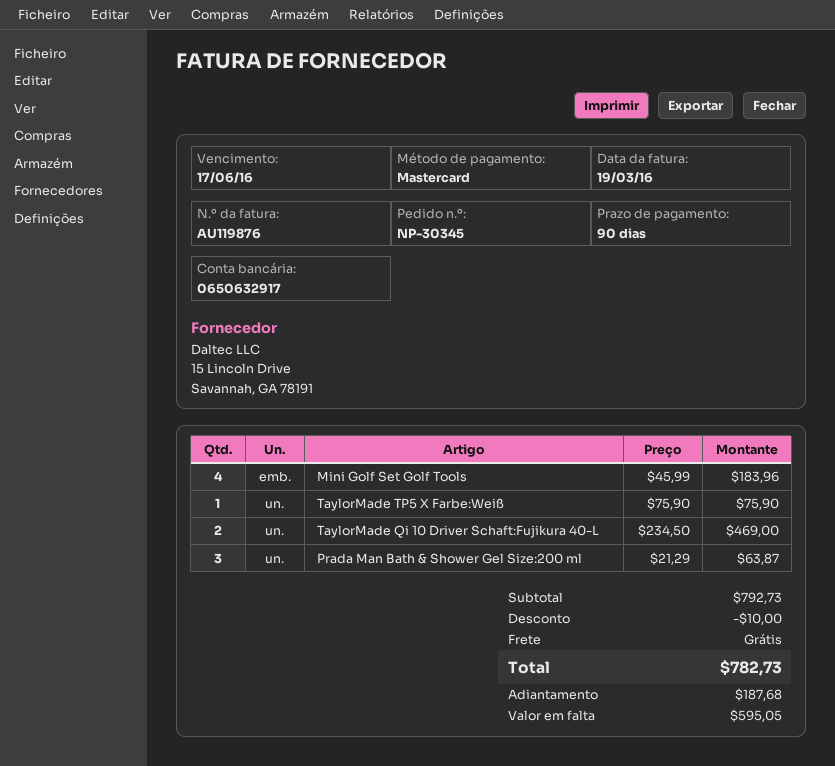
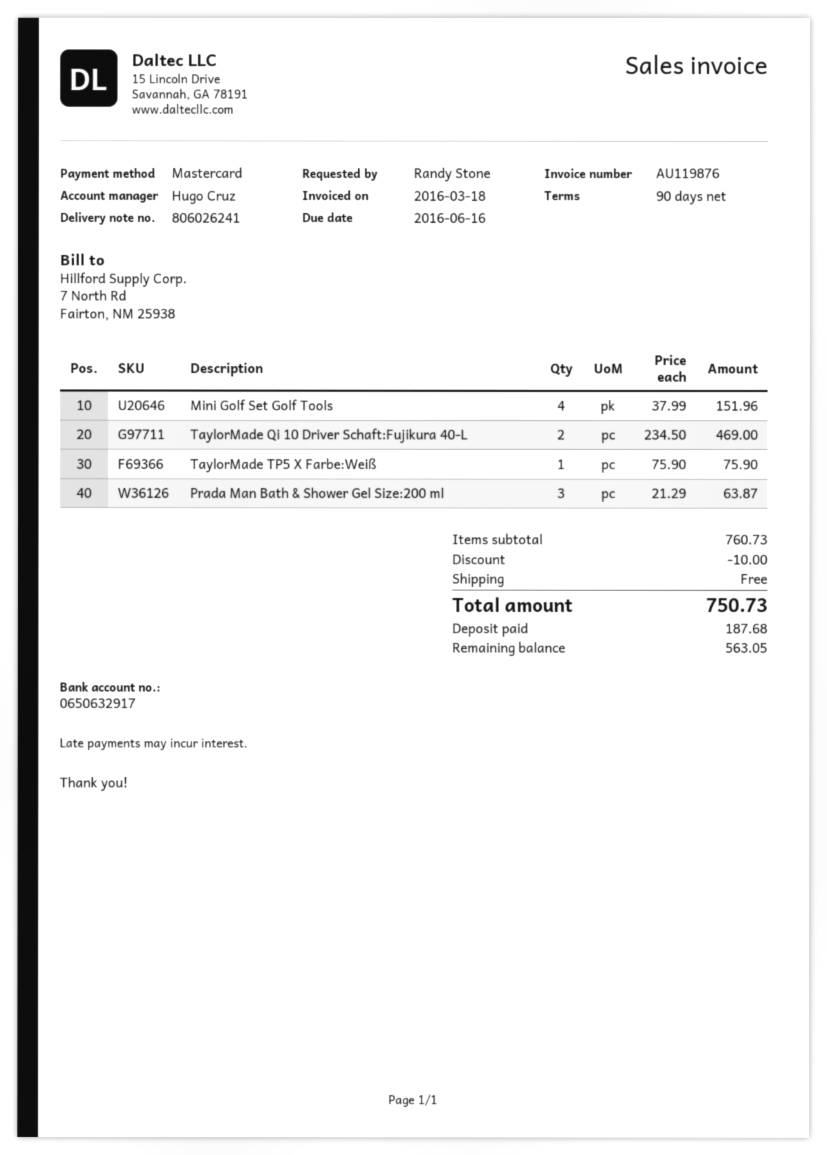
invoice date: 2016-03-19 -> 2016-03-18
due date: 2016-06-17 -> 2016-06-16
Mini Golf Set Golf Tools: 4 x 45.99 = 183.96 -> 4 x 37.99 = 151.96
subtotal: 792.73 -> 760.73
total: 782.73 -> 750.73
balance: 595.05 -> 563.05

